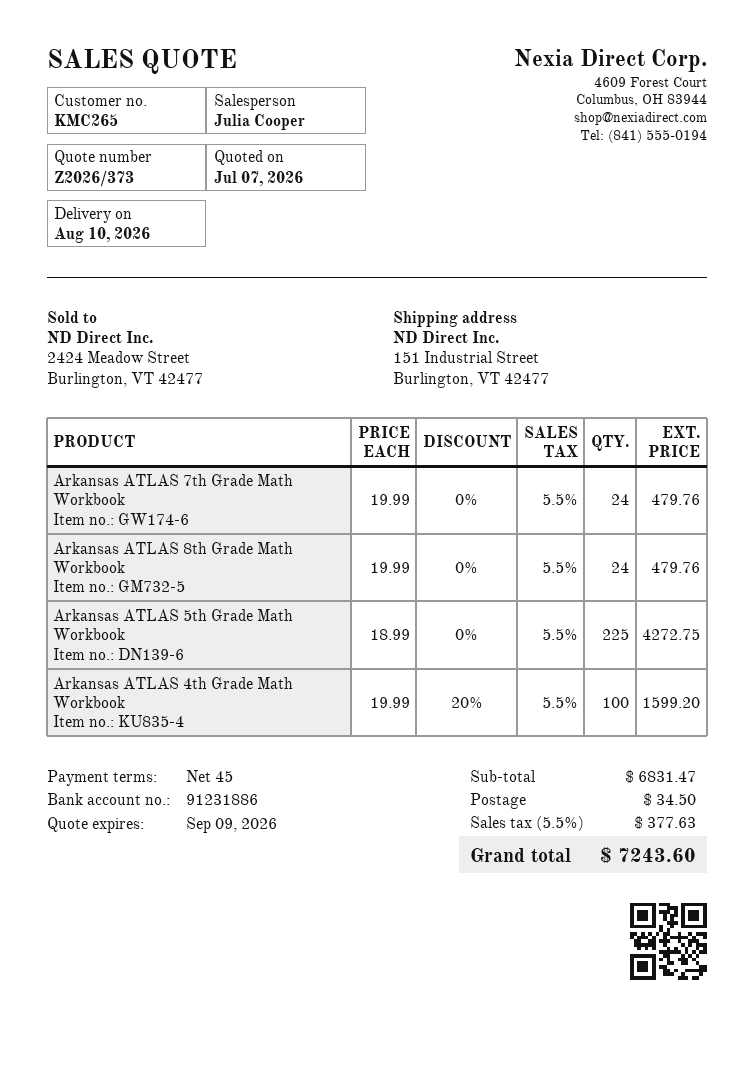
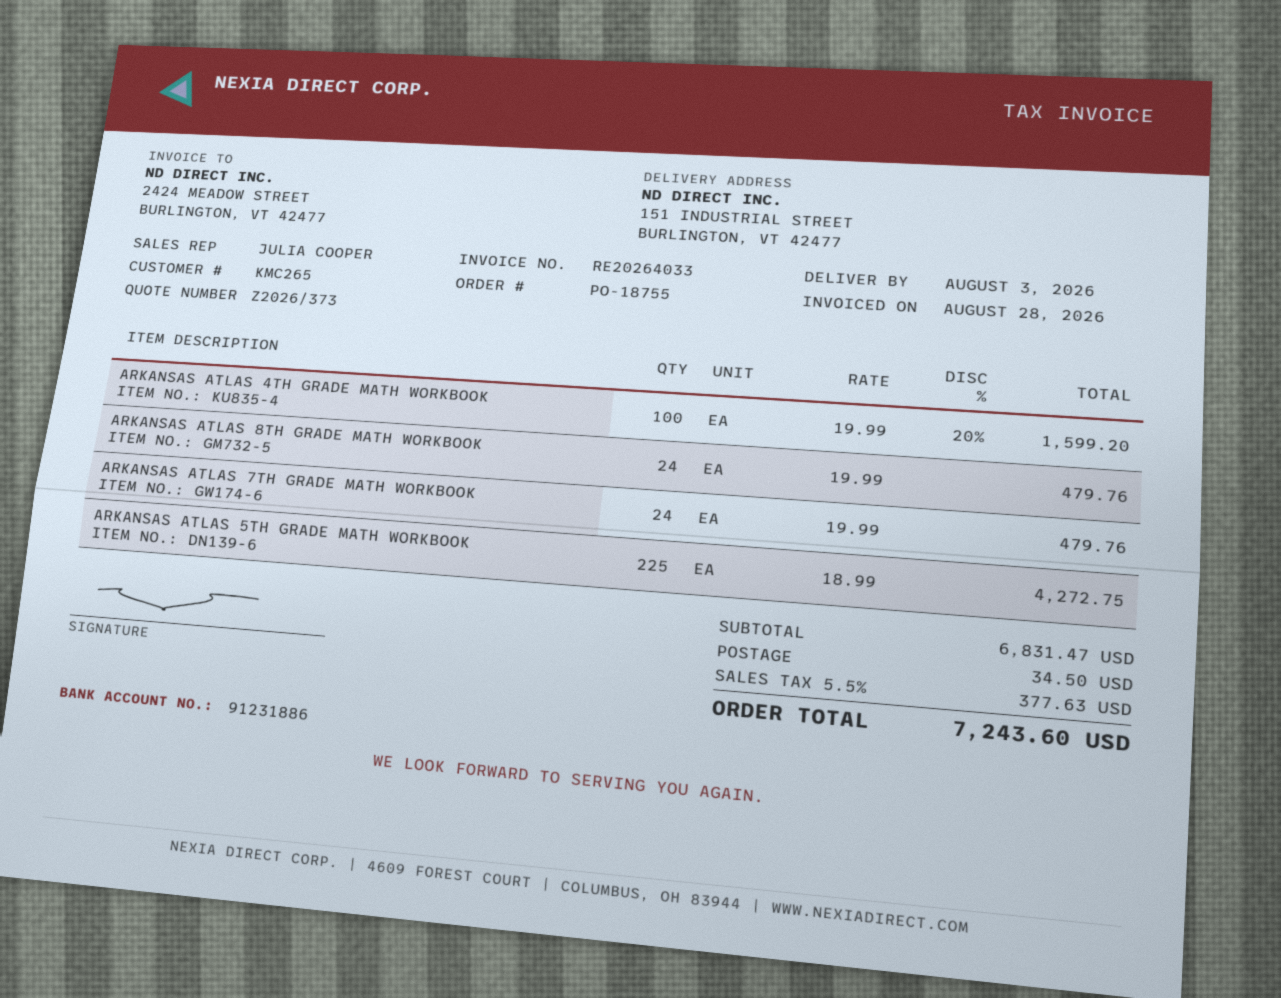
delivery date: 2026-08-10 -> 2026-08-03

